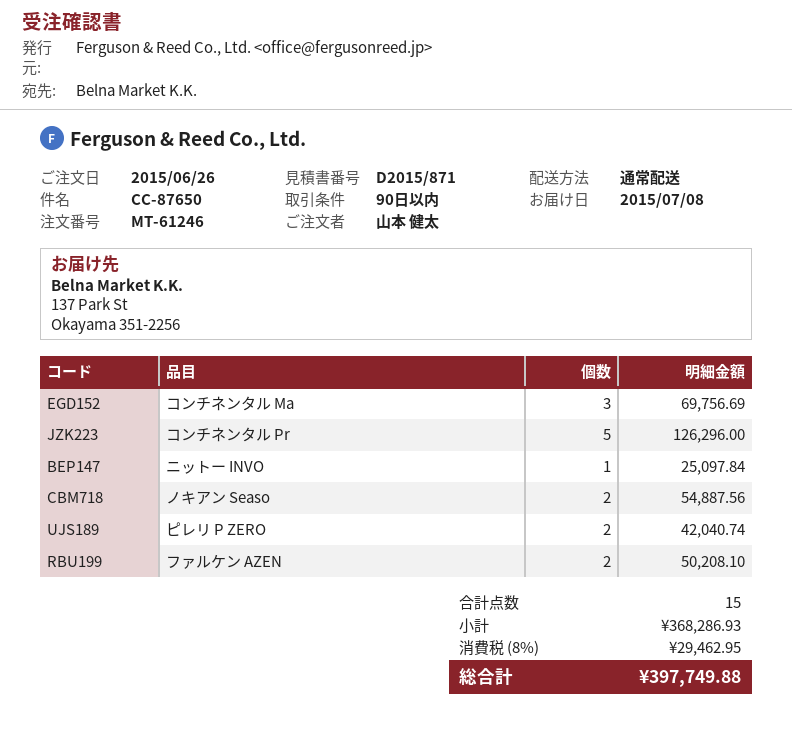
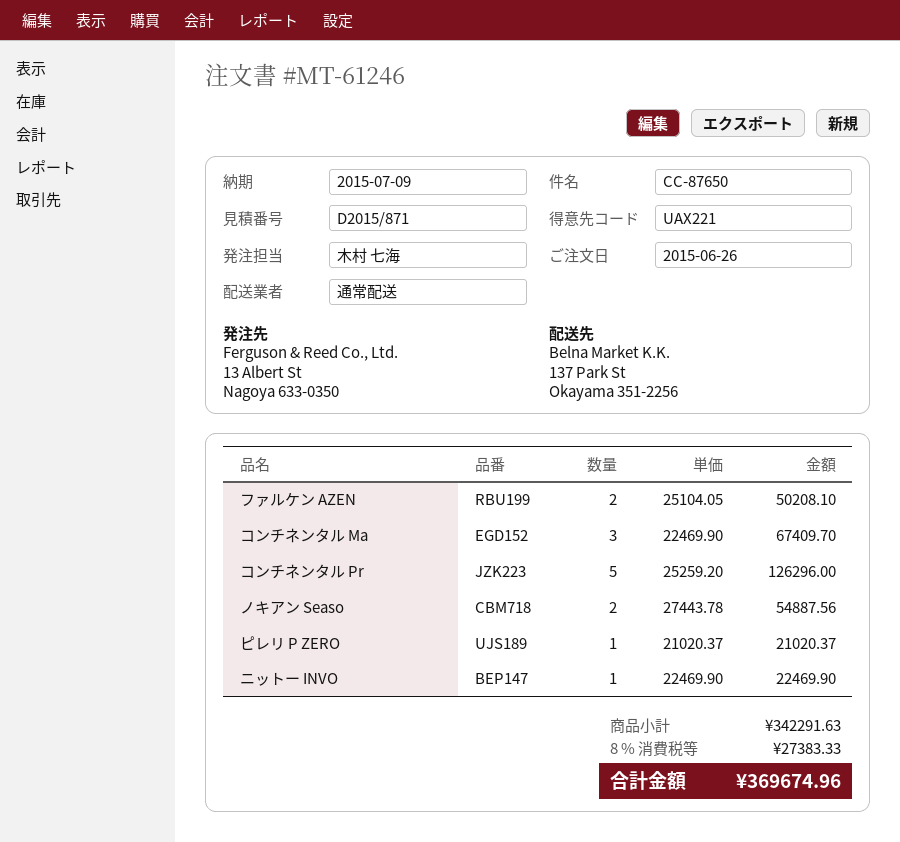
delivery date: 2015-07-08 -> 2015-07-09
ordered by: 山本 健太 -> 木村 七海
コンチネンタル Ma: 3 for 69756.69 -> 3 for 67409.70
ニットー INVO: 1 for 25097.84 -> 1 for 22469.90
ピレリ P ZERO: 2 for 42040.74 -> 1 for 21020.37
subtotal: 368286.93 -> 342291.63
tax: 8% = 29462.95 -> 8% = 27383.33
total: 397749.88 -> 369674.96

